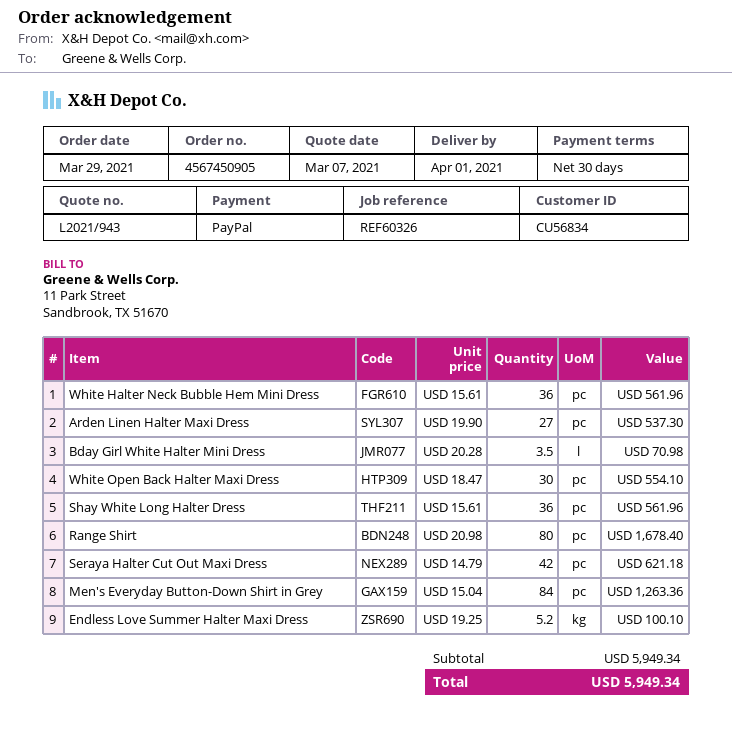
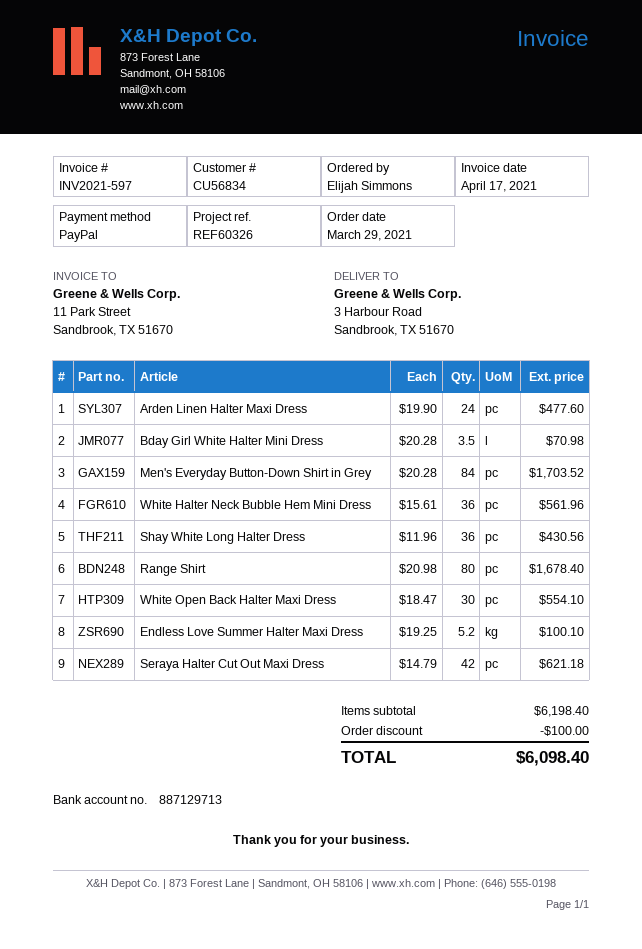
Arden Linen Halter Maxi Dress: 27 x 19.90 = 537.30 -> 24 x 19.90 = 477.60
Shay White Long Halter Dress: 36 x 15.61 = 561.96 -> 36 x 11.96 = 430.56
Men's Everyday Button-Down Shirt in Grey: 84 x 15.04 = 1263.36 -> 84 x 20.28 = 1703.52
subtotal: 5949.34 -> 6198.40
discount: none -> 100.00
total: 5949.34 -> 6098.40

